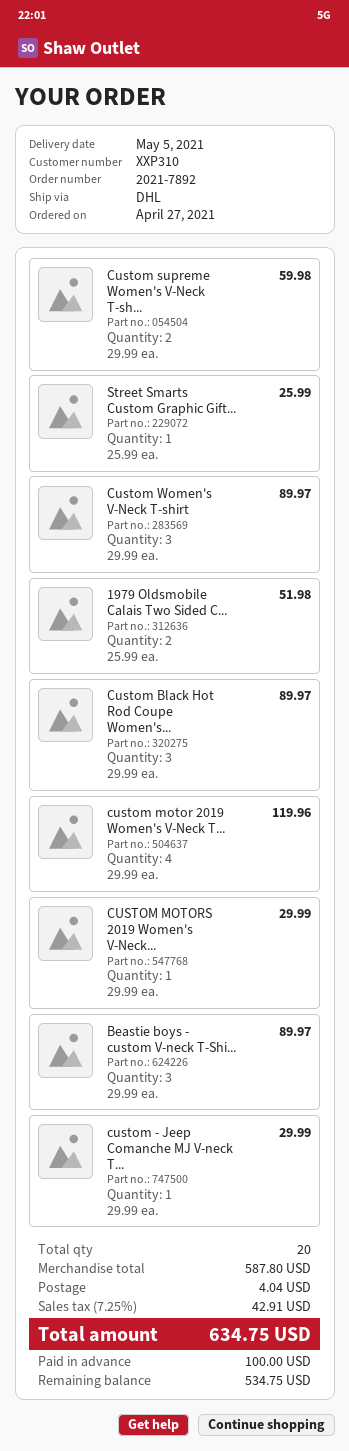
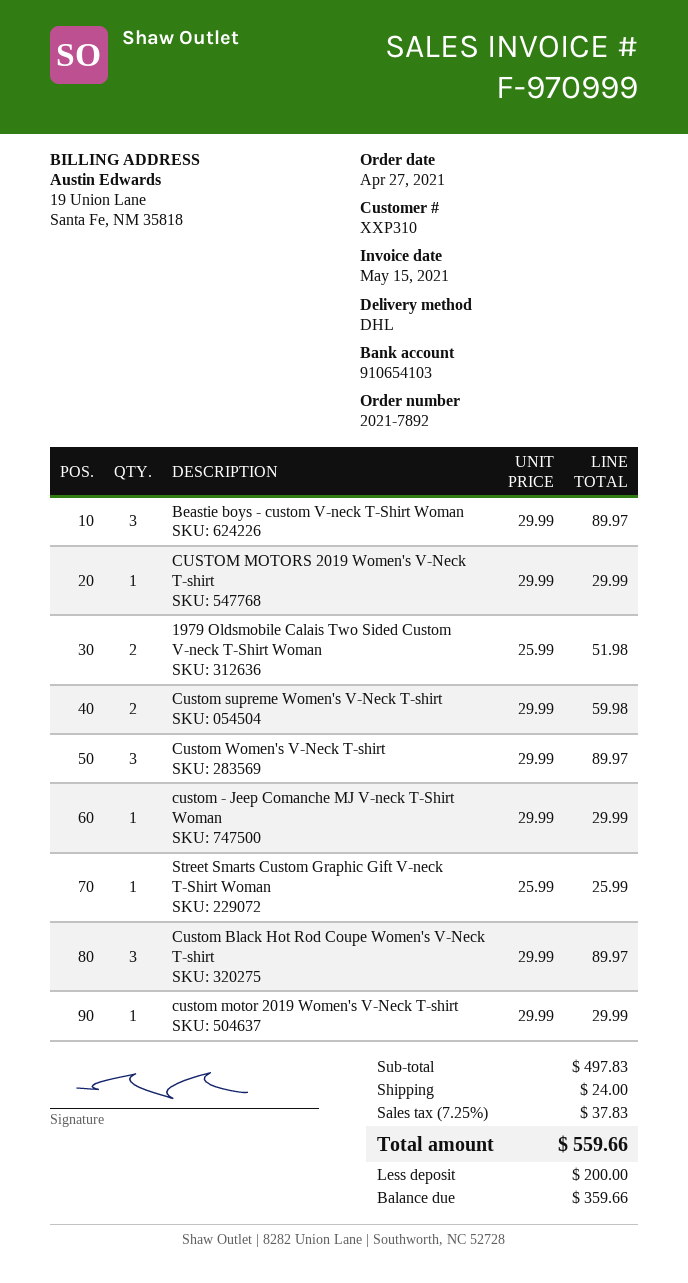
custom motor 2019 Women's V-Neck T...: 4 x 29.99 = 119.96 -> 1 x 29.99 = 29.99
subtotal: 587.80 -> 497.83
shipping: 4.04 -> 24.00
tax: 7.25% = 42.91 -> 7.25% = 37.83
total: 634.75 -> 559.66
deposit: 100.00 -> 200.00
balance: 534.75 -> 359.66

